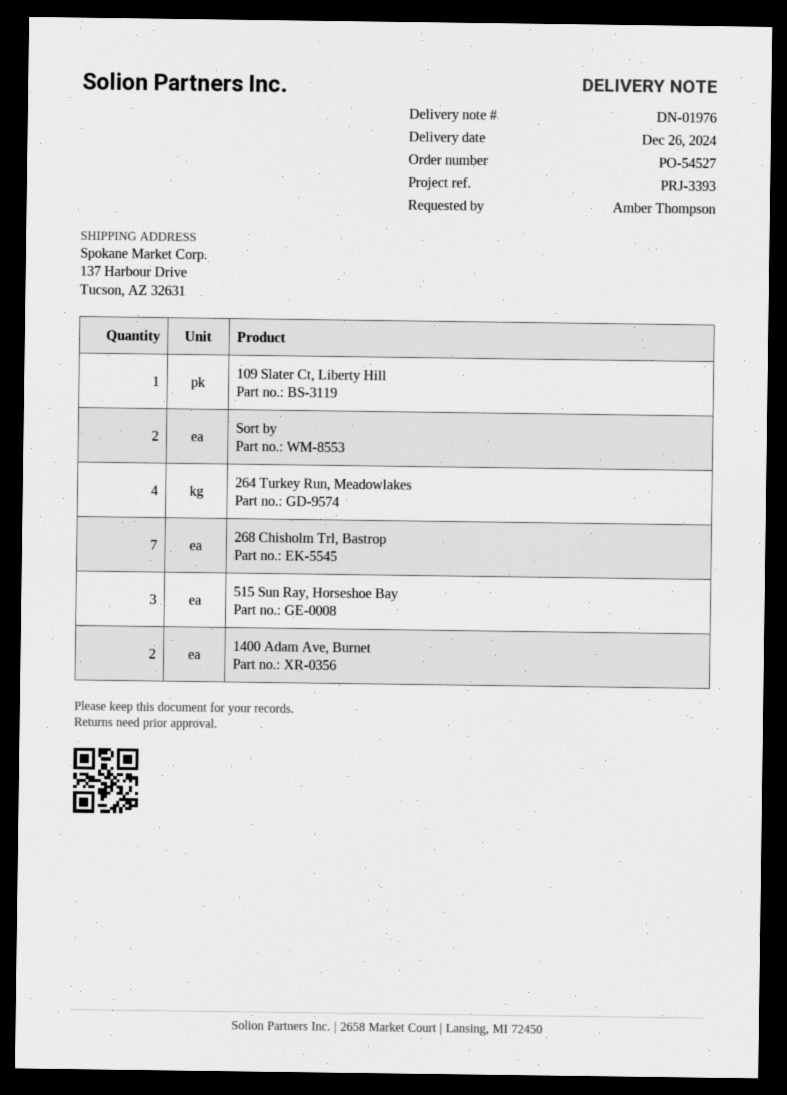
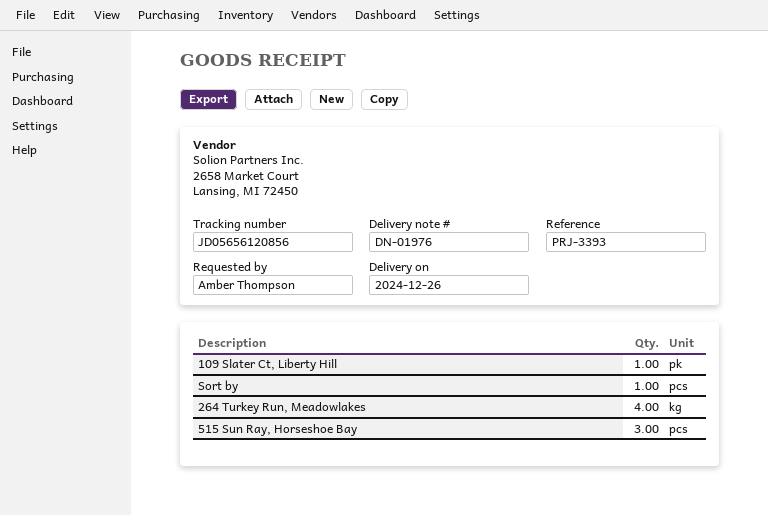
Sort by: 2 -> 1
268 Chisholm Trl, Bastrop: 7 -> none
1400 Adam Ave, Burnet: 2 -> none

